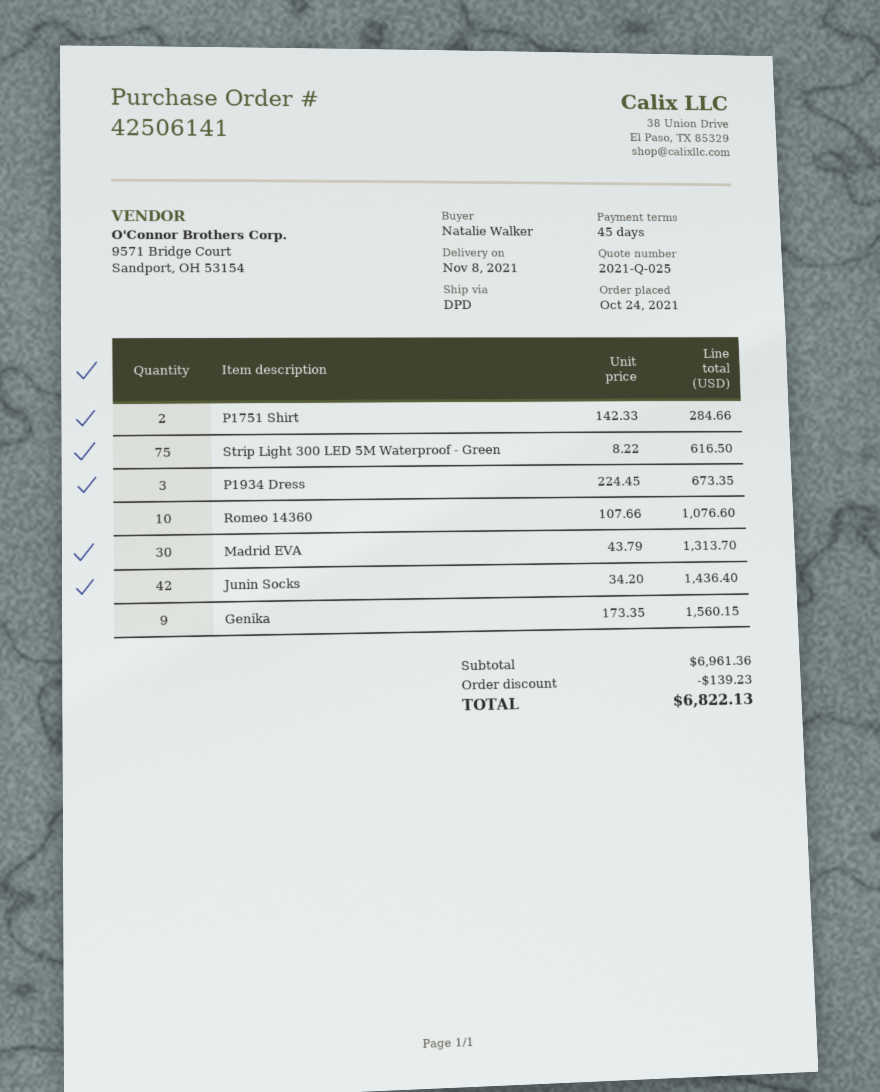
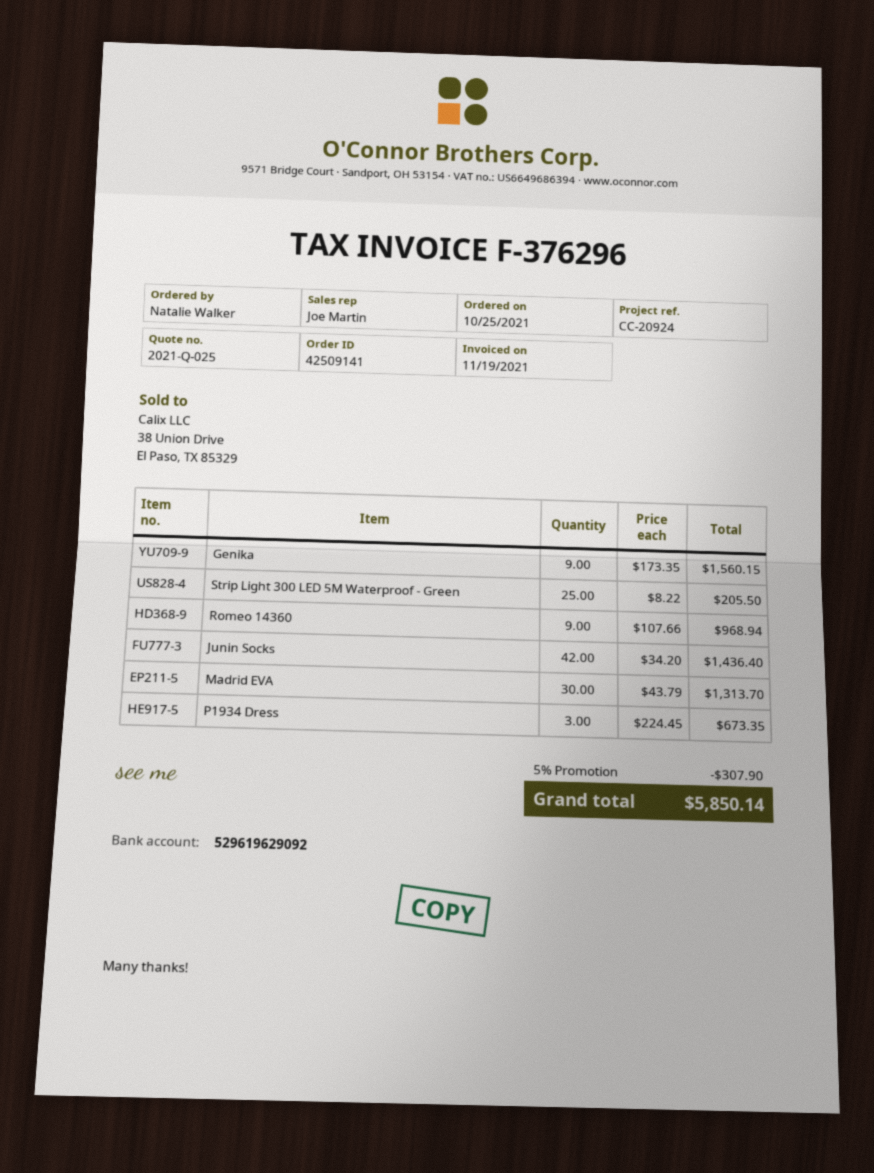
order number: 42506141 -> 42509141
order date: 2021-10-24 -> 2021-10-25
P1751 Shirt: 2 x 142.33 = 284.66 -> none
Strip Light 300 LED 5M Waterproof - Green: 75 x 8.22 = 616.50 -> 25 x 8.22 = 205.50
Romeo 14360: 10 x 107.66 = 1076.60 -> 9 x 107.66 = 968.94
discount: 139.23 -> 307.90
total: 6822.13 -> 5850.14

